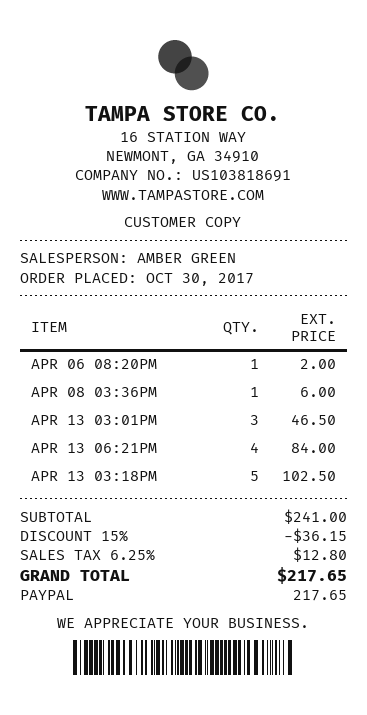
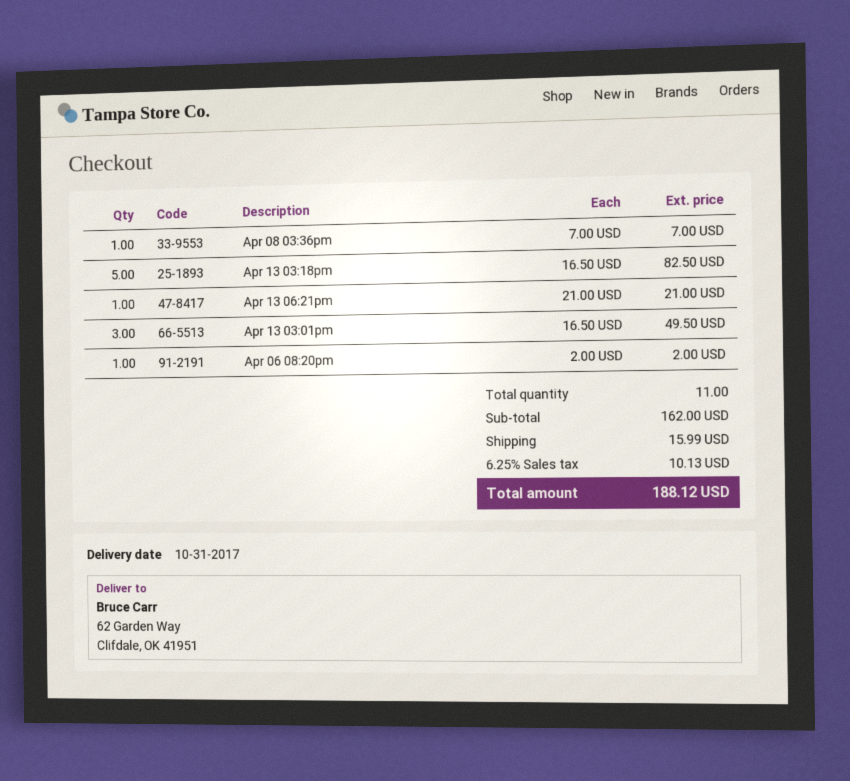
APR 08 03:36PM: 1 for 6.00 -> 1 for 7.00
APR 13 03:01PM: 3 for 46.50 -> 3 for 49.50
APR 13 06:21PM: 4 for 84.00 -> 1 for 21.00
APR 13 03:18PM: 5 for 102.50 -> 5 for 82.50
subtotal: 241.00 -> 162.00
discount: 15% = 36.15 -> none
shipping: none -> 15.99
tax: 6.25% = 12.80 -> 6.25% = 10.13
total: 217.65 -> 188.12

